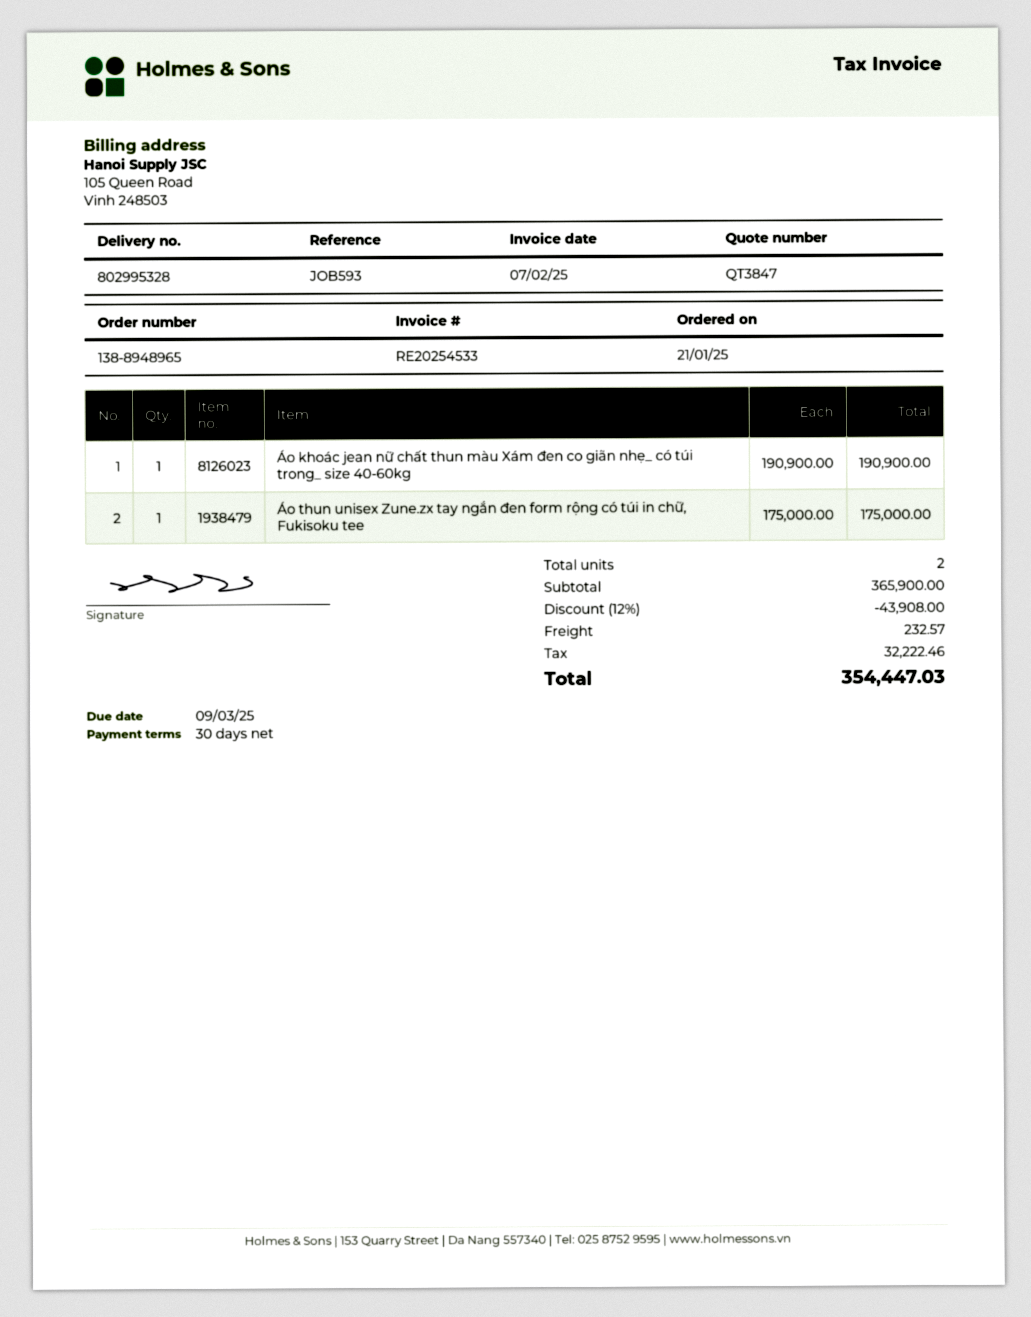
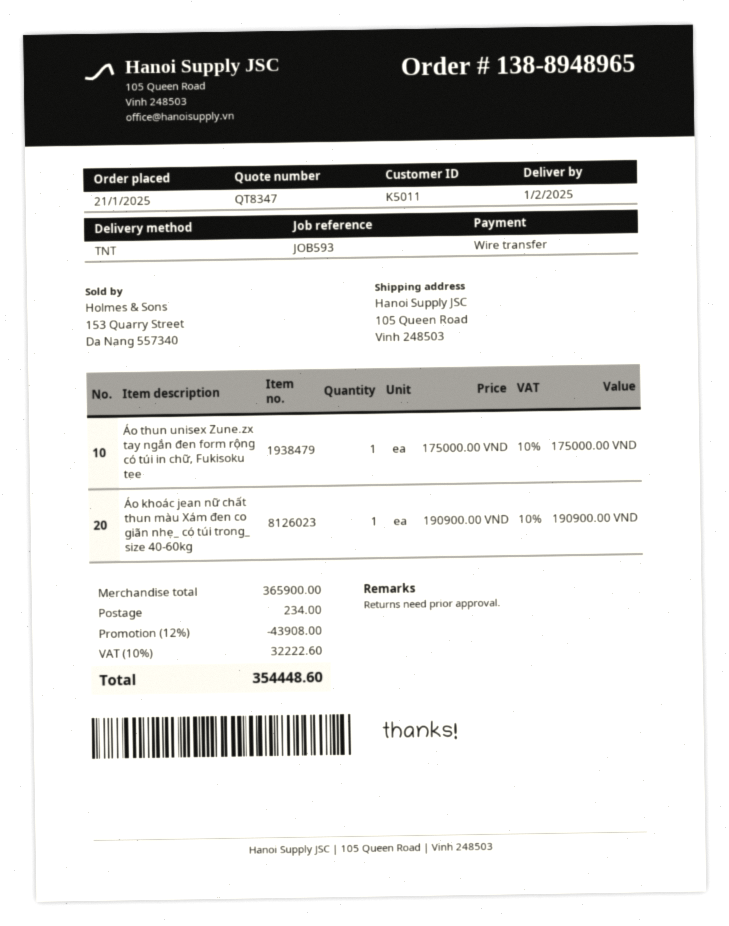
quote number: QT3847 -> QT8347
shipping: 232.57 -> 234.00
tax: 32222.46 -> 32222.60
total: 354447.03 -> 354448.60

